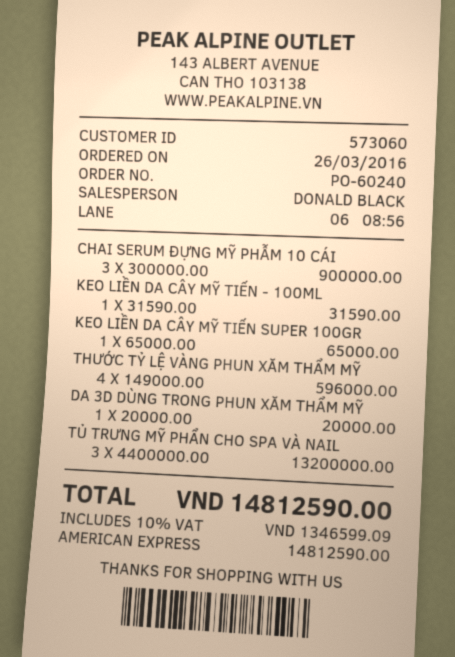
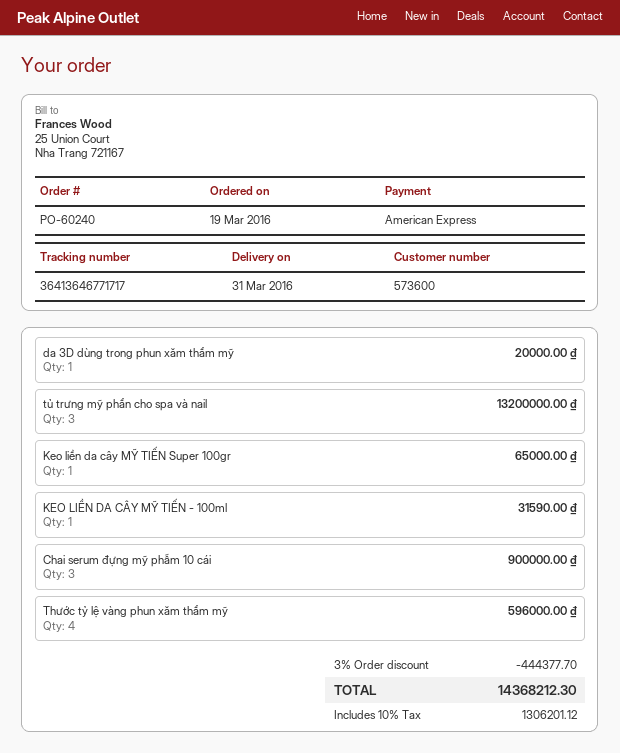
order date: 2016-03-26 -> 2016-03-19
customer number: 573060 -> 573600
discount: none -> 3% = 444377.70
tax: 10% = 1346599.09 -> 10% = 1306201.12
total: 14812590.00 -> 14368212.30

